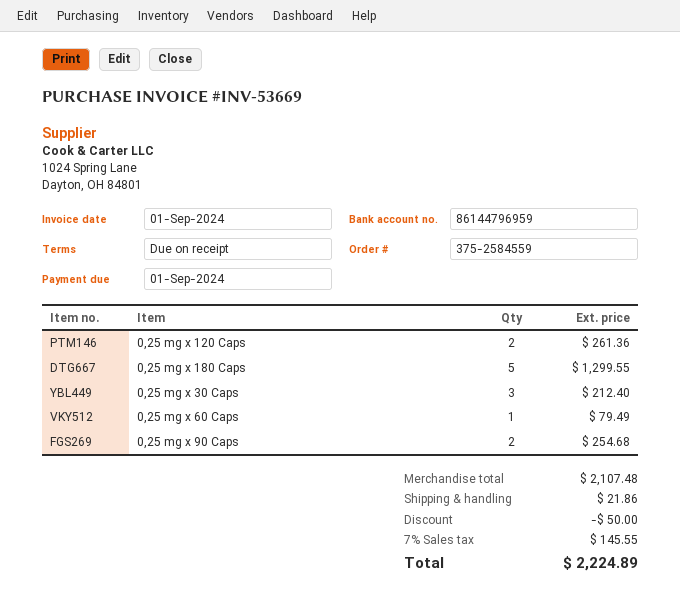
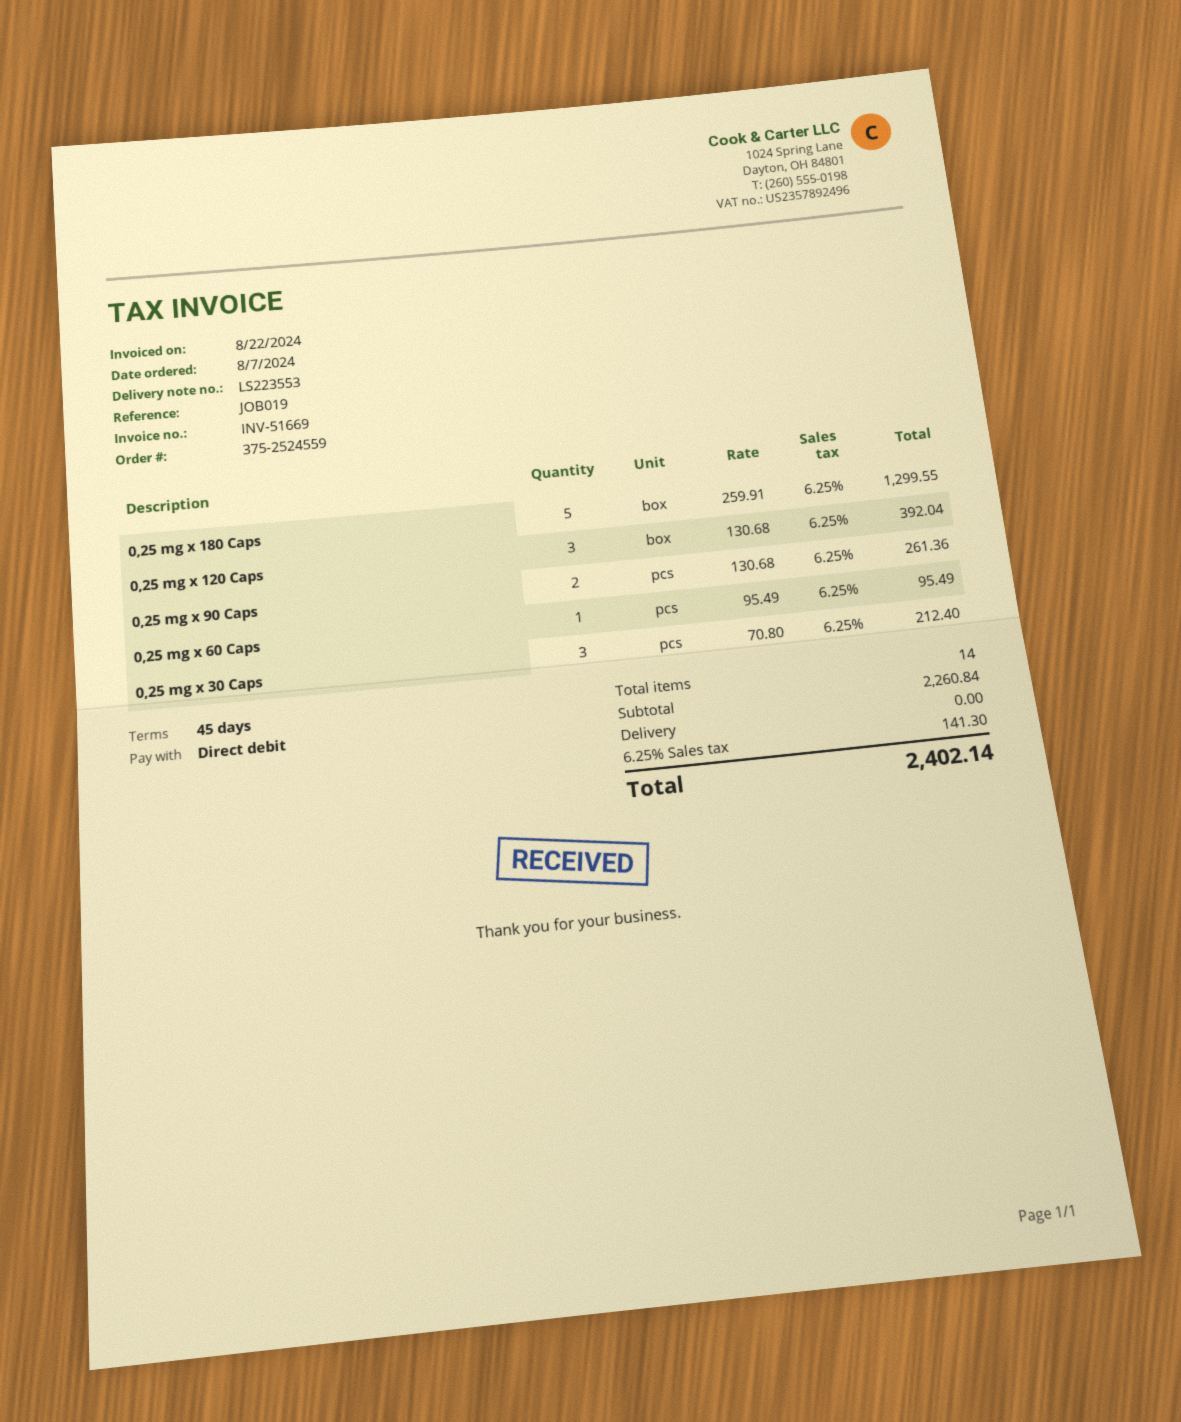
order number: 375-2584559 -> 375-2524559
invoice number: INV-53669 -> INV-51669
invoice date: 2024-09-01 -> 2024-08-22
payment terms: on receipt -> 45 days
0,25 mg x 120 Caps: 2 for 261.36 -> 3 for 392.04
0,25 mg x 60 Caps: 1 for 79.49 -> 1 for 95.49
0,25 mg x 90 Caps: 2 for 254.68 -> 2 for 261.36
subtotal: 2107.48 -> 2260.84
discount: 50.00 -> none
shipping: 21.86 -> 0.00
tax: 7% = 145.55 -> 6.25% = 141.30
total: 2224.89 -> 2402.14

